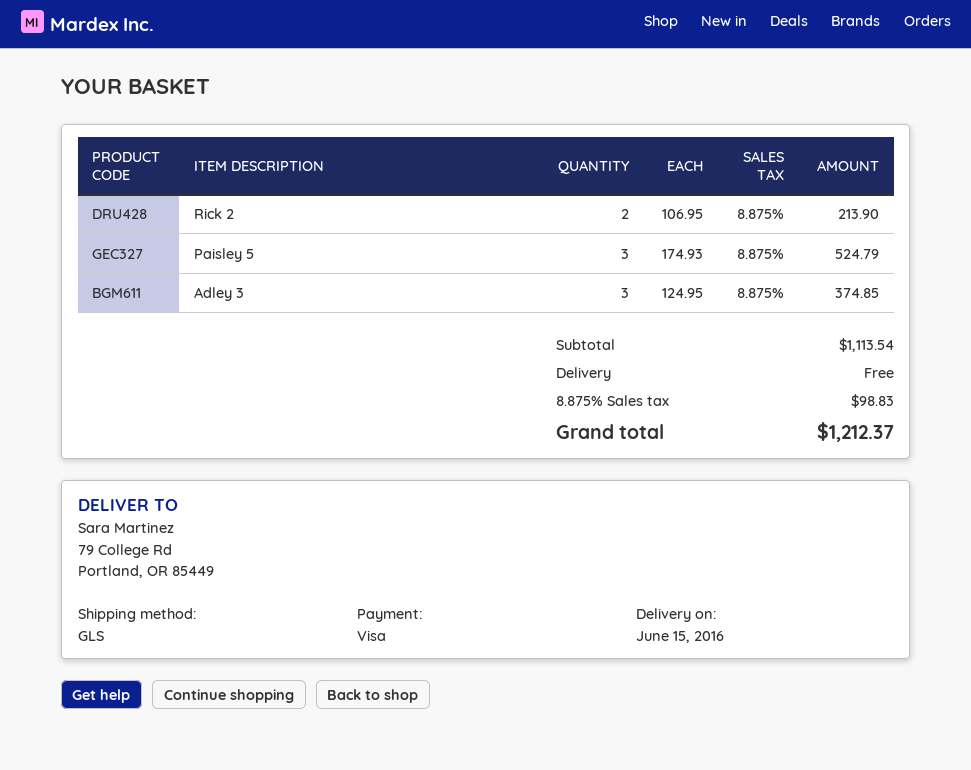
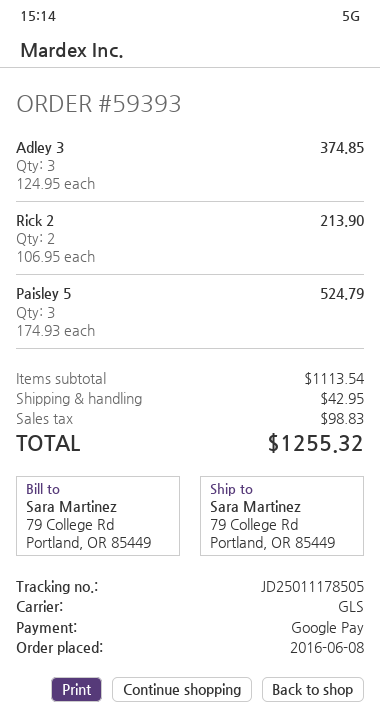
payment method: Visa -> Google Pay
shipping: 0.00 -> 42.95
total: 1212.37 -> 1255.32

